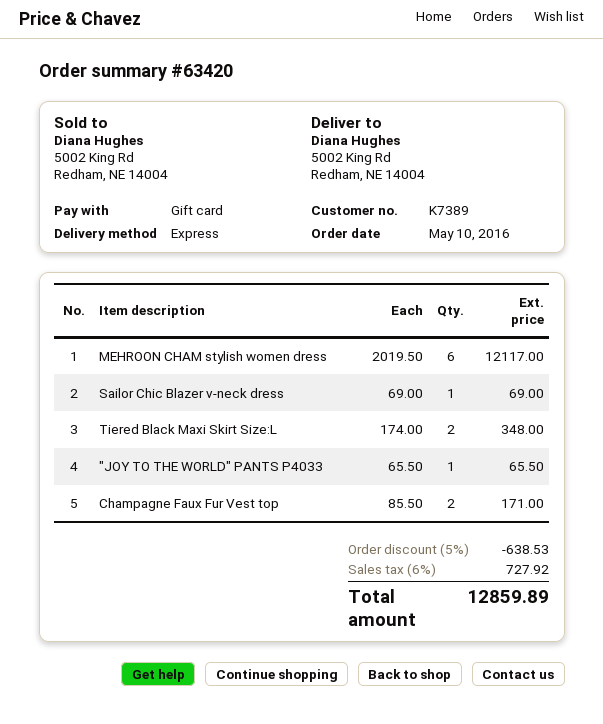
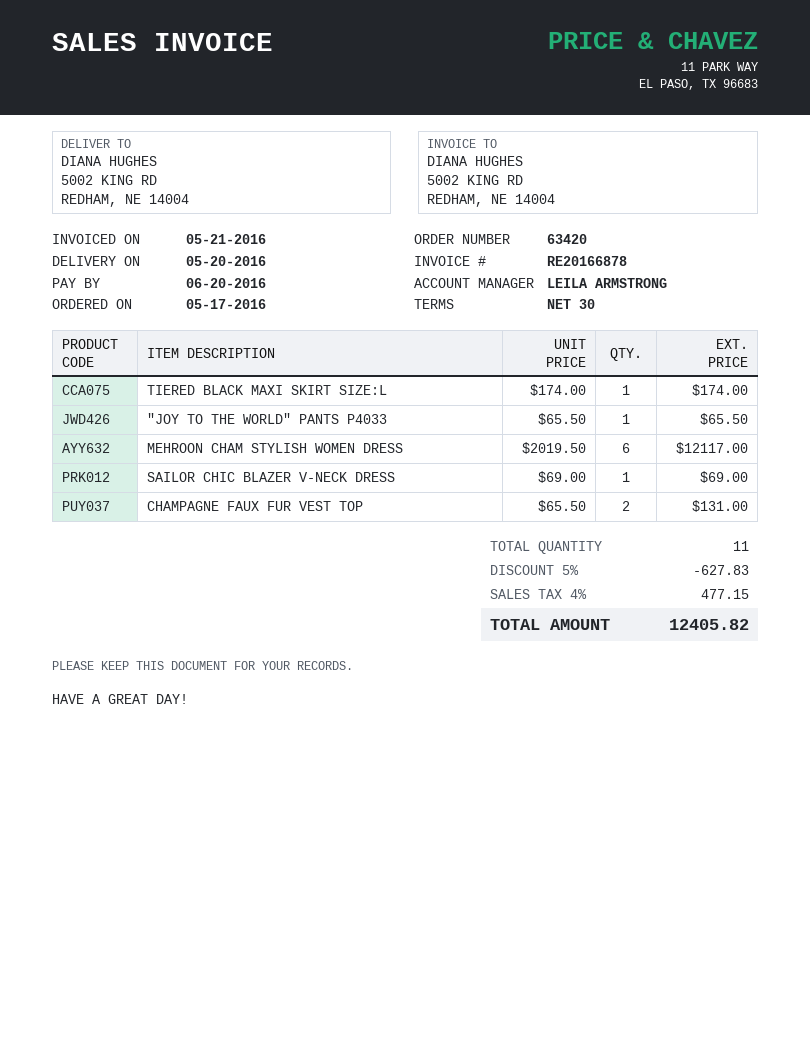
order date: 2016-05-10 -> 2016-05-17
Tiered Black Maxi Skirt Size:L: 2 x 174.00 = 348.00 -> 1 x 174.00 = 174.00
Champagne Faux Fur Vest top: 2 x 85.50 = 171.00 -> 2 x 65.50 = 131.00
discount: 5% = 638.53 -> 5% = 627.83
tax: 6% = 727.92 -> 4% = 477.15
total: 12859.89 -> 12405.82

